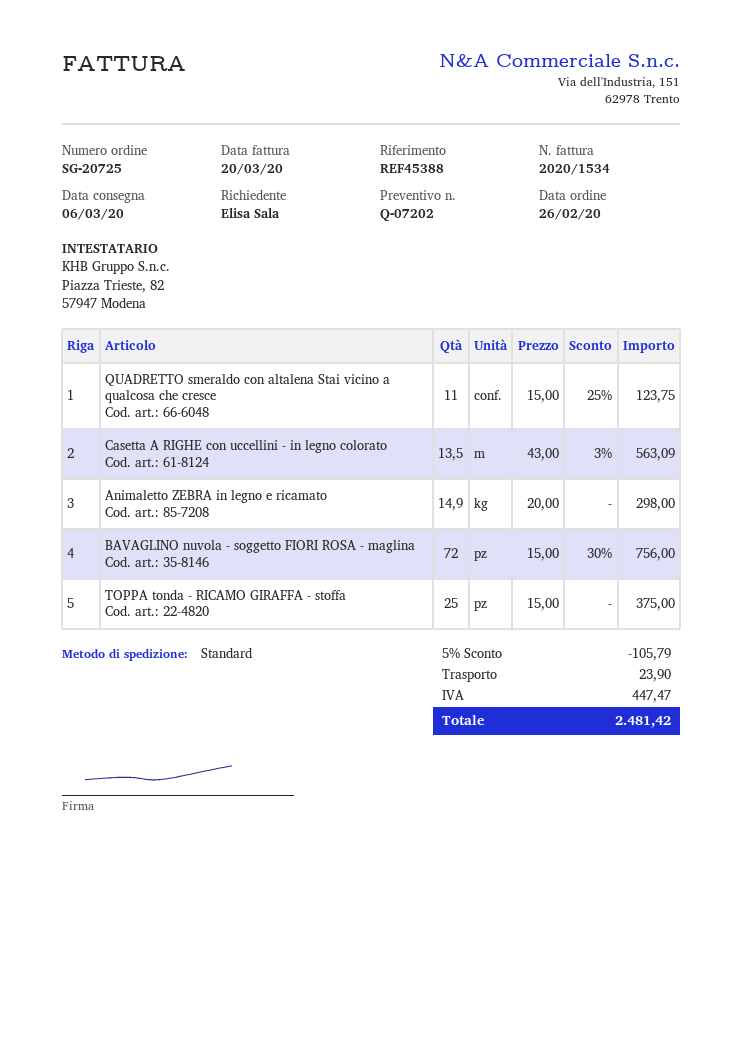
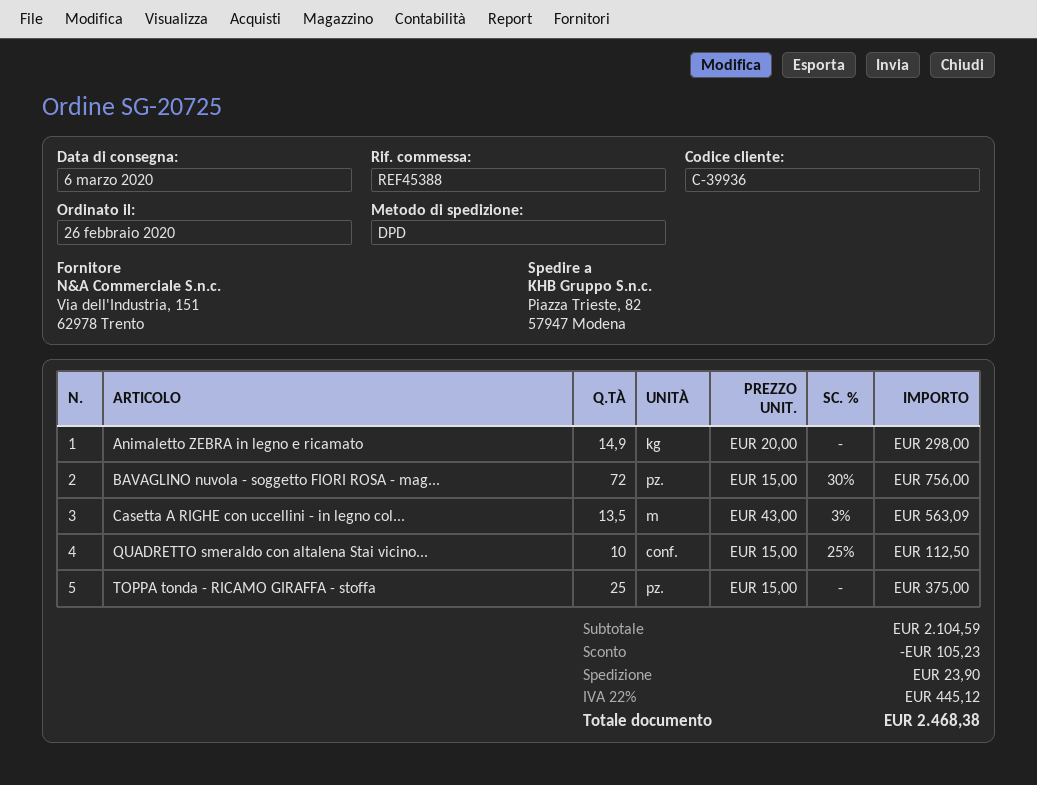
shipping method: standard -> DPD
QUADRETTO smeraldo con altalena Stai vicino a qualcosa che cresce: 11 x 15.00 - 25% = 123.75 -> 10 x 15.00 - 25% = 112.50
discount: 105.79 -> 105.23
tax: 447.47 -> 445.12
total: 2481.42 -> 2468.38

